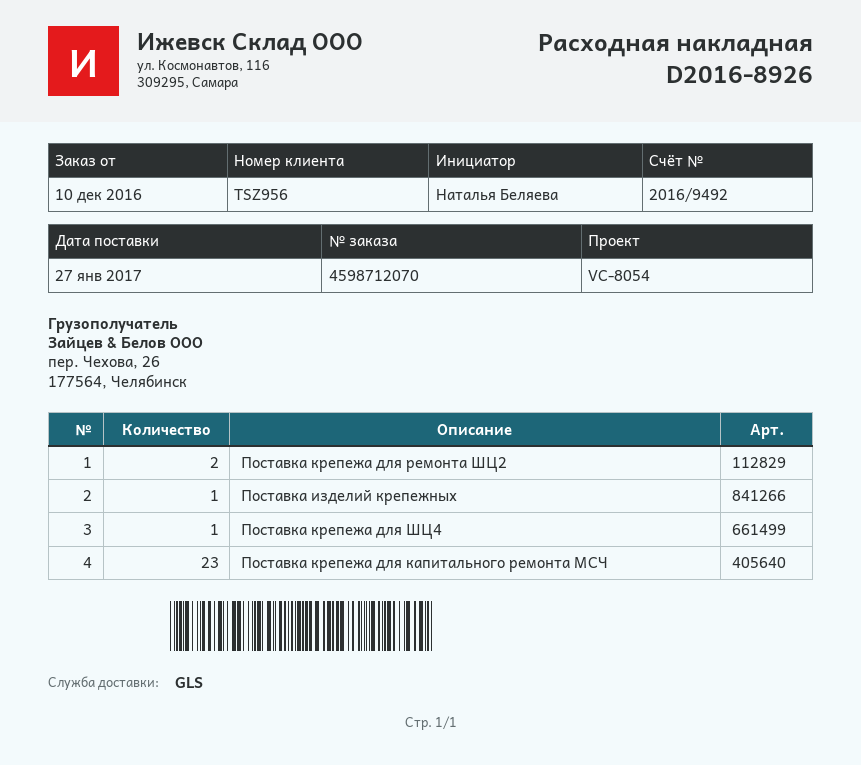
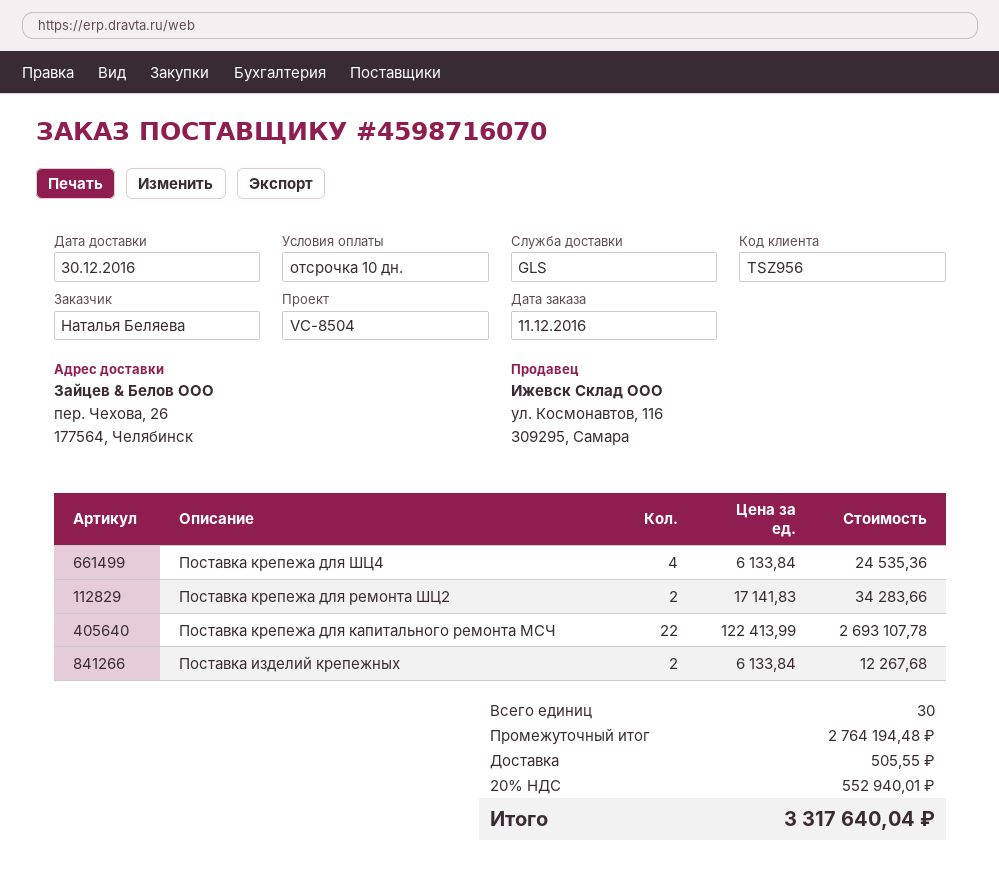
order number: 4598712070 -> 4598716070
order date: 2016-12-10 -> 2016-12-11
delivery date: 2017-01-27 -> 2016-12-30
reference: VC-8054 -> VC-8504
Поставка изделий крепежных: 1 -> 2
Поставка крепежа для ШЦ4: 1 -> 4
Поставка крепежа для капитального ремонта МСЧ: 23 -> 22

